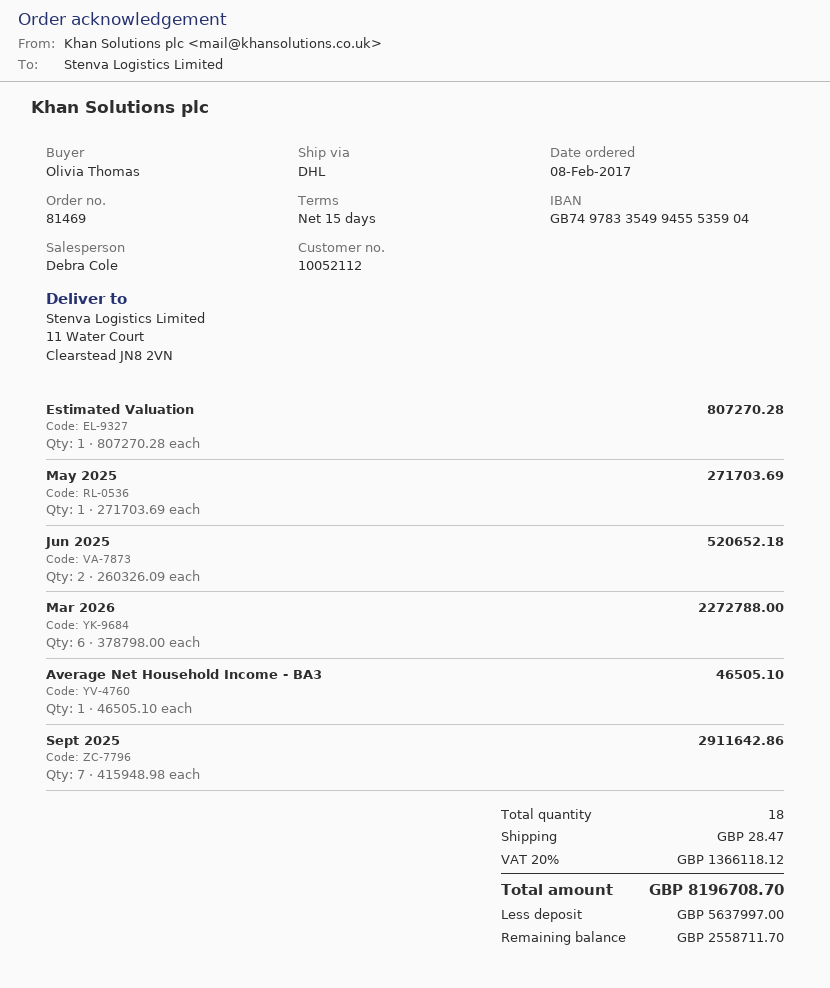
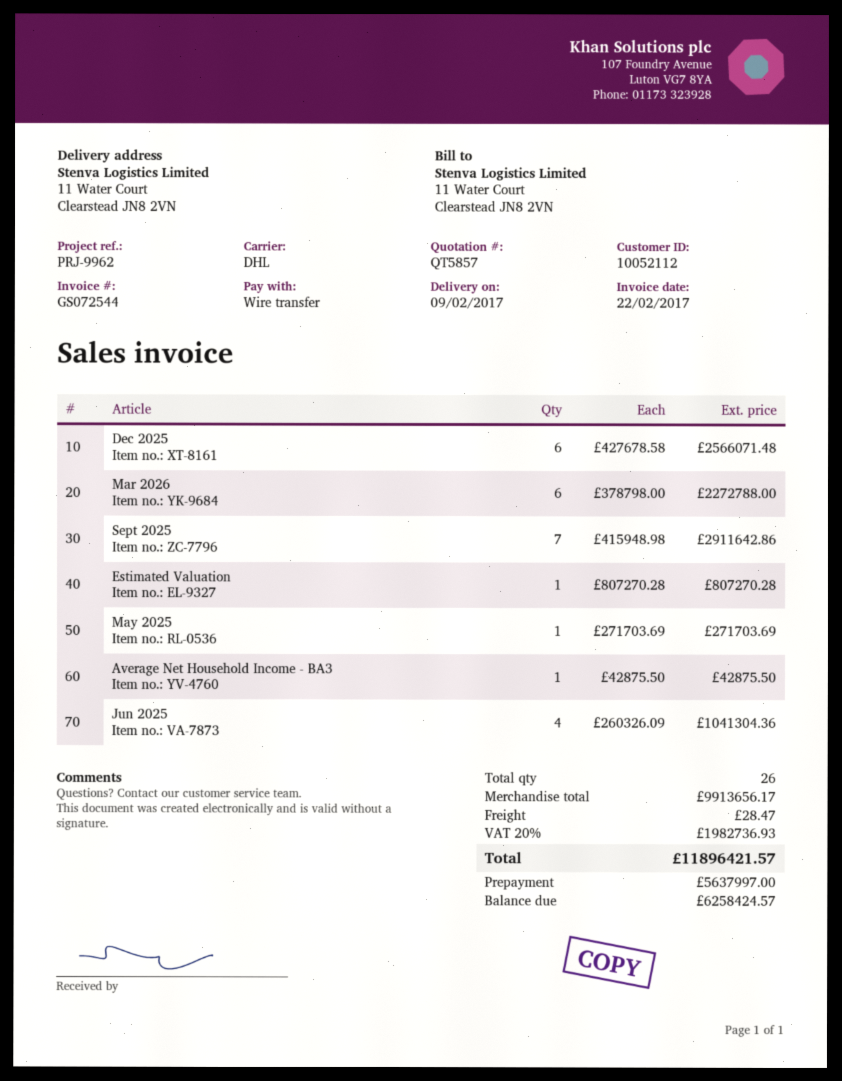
Jun 2025: 2 x 260326.09 = 520652.18 -> 4 x 260326.09 = 1041304.36
Average Net Household Income - BA3: 1 x 46505.10 = 46505.10 -> 1 x 42875.50 = 42875.50
Dec 2025: none -> 6 x 427678.58 = 2566071.48
total quantity: 18 -> 26
tax: 20% = 1366118.12 -> 20% = 1982736.93
total: 8196708.70 -> 11896421.57
balance: 2558711.70 -> 6258424.57

